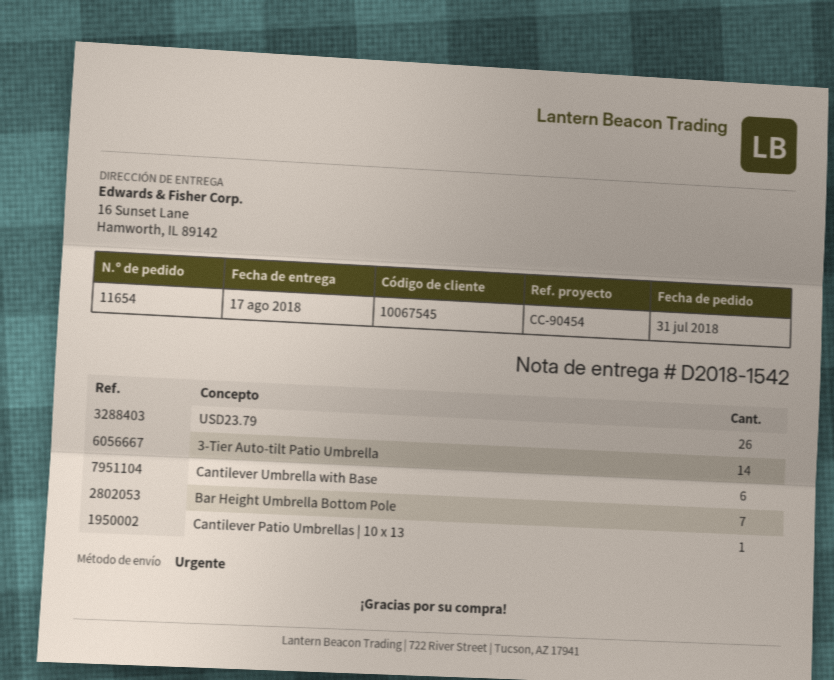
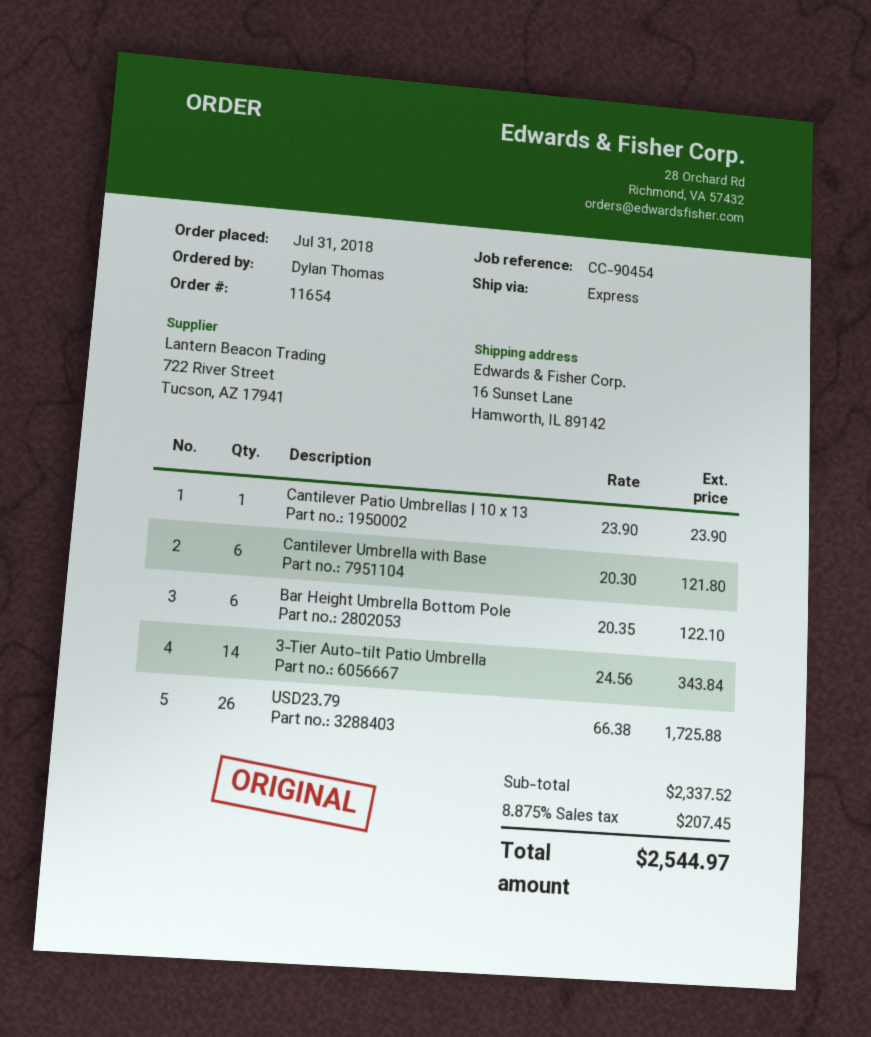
Bar Height Umbrella Bottom Pole: 7 -> 6

